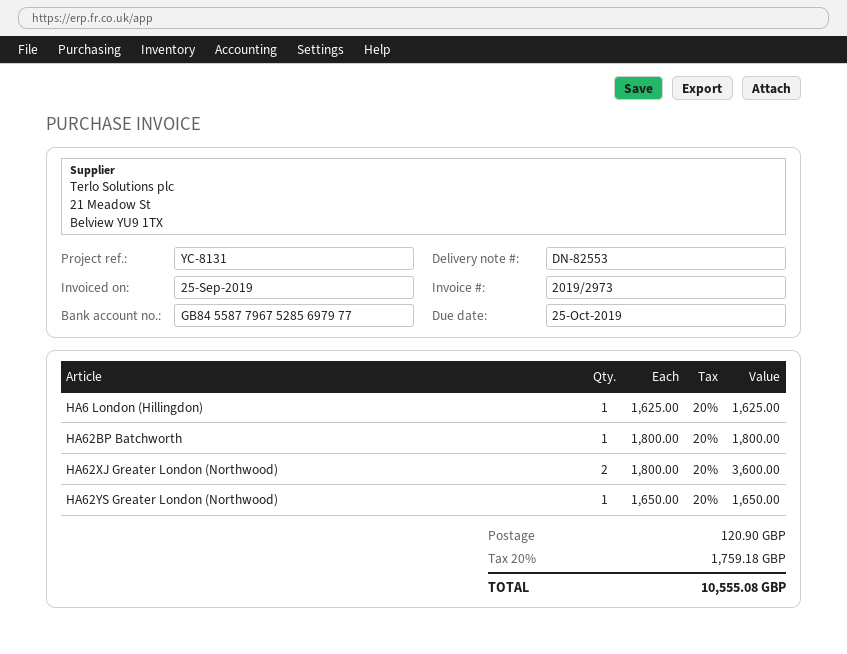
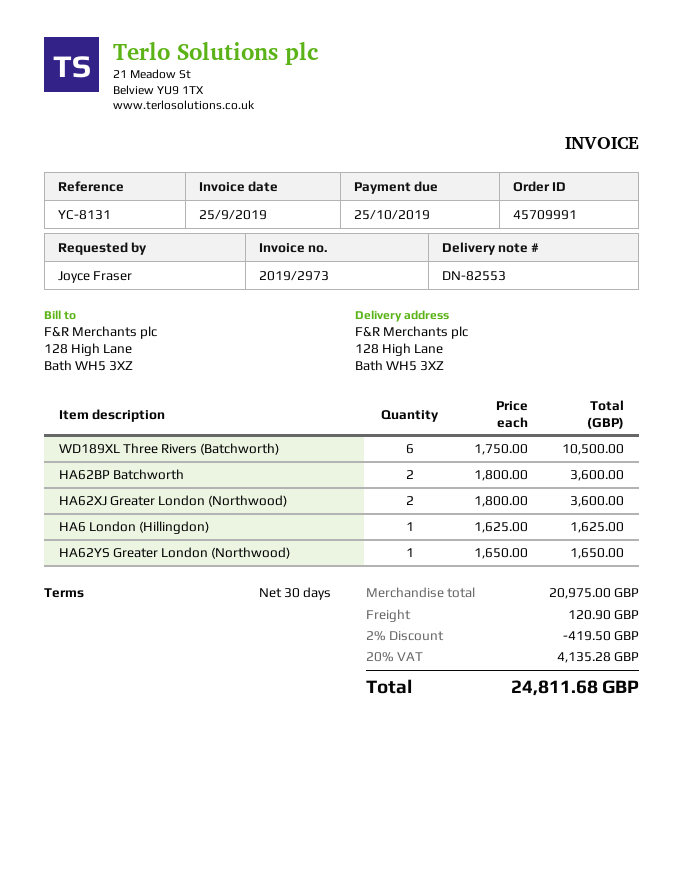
HA62BP Batchworth: 1 x 1800.00 = 1800.00 -> 2 x 1800.00 = 3600.00
WD189XL Three Rivers (Batchworth): none -> 6 x 1750.00 = 10500.00
discount: none -> 2% = 419.50
tax: 20% = 1759.18 -> 20% = 4135.28
total: 10555.08 -> 24811.68

